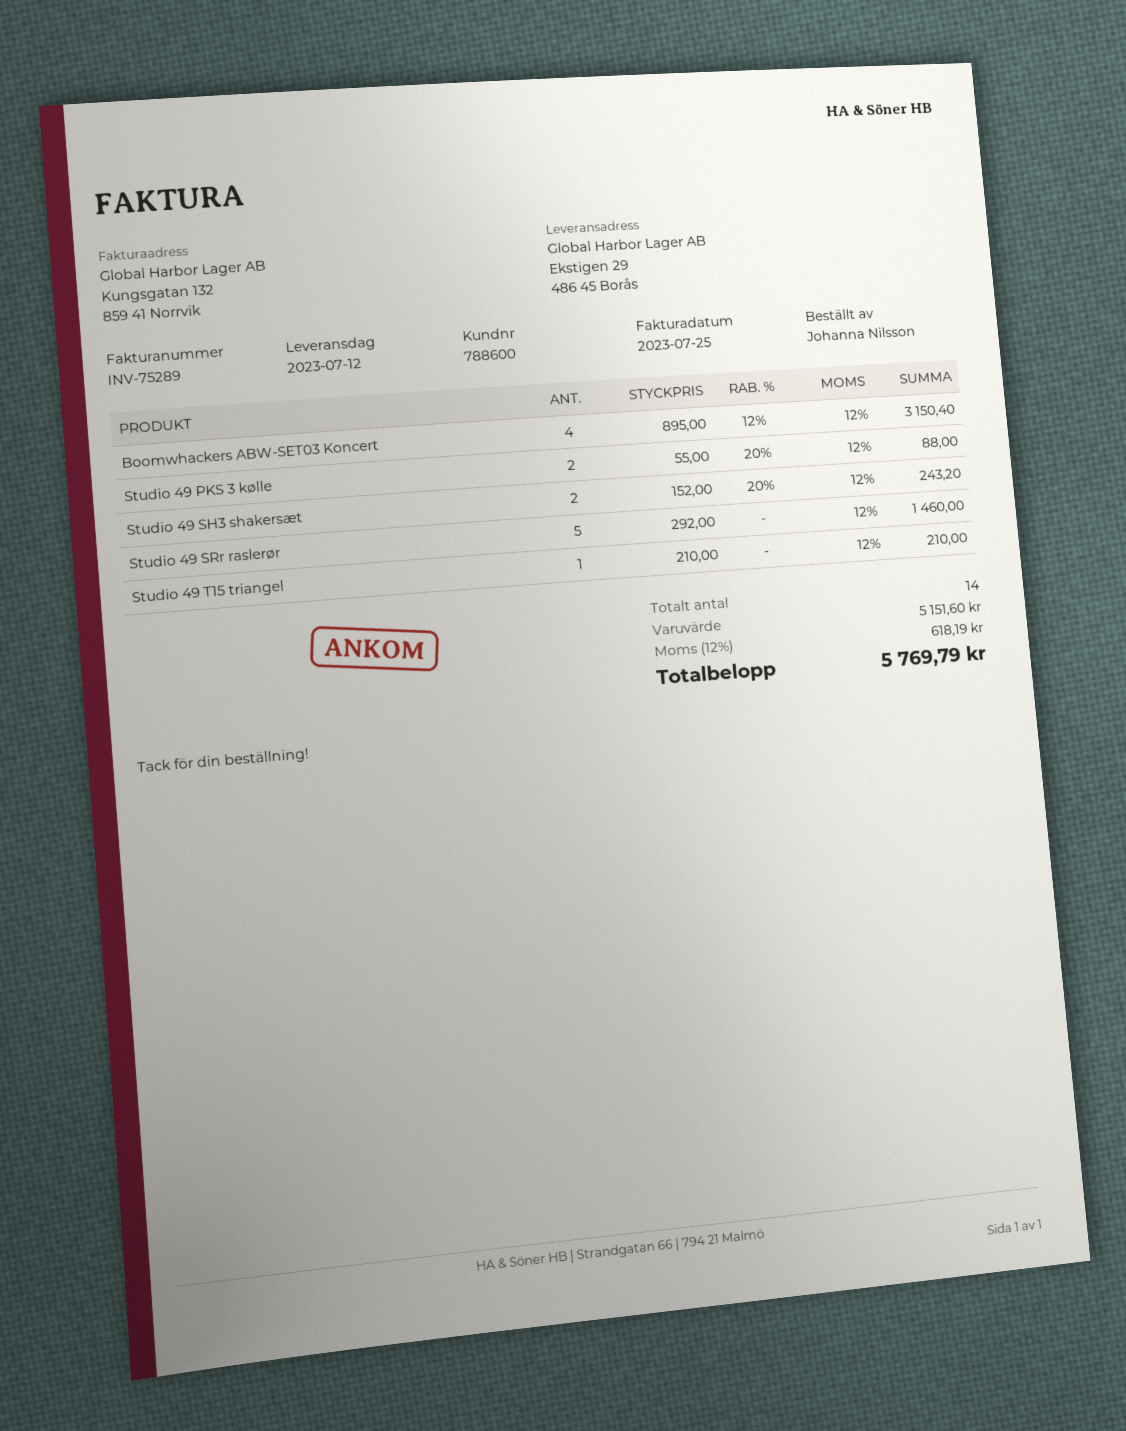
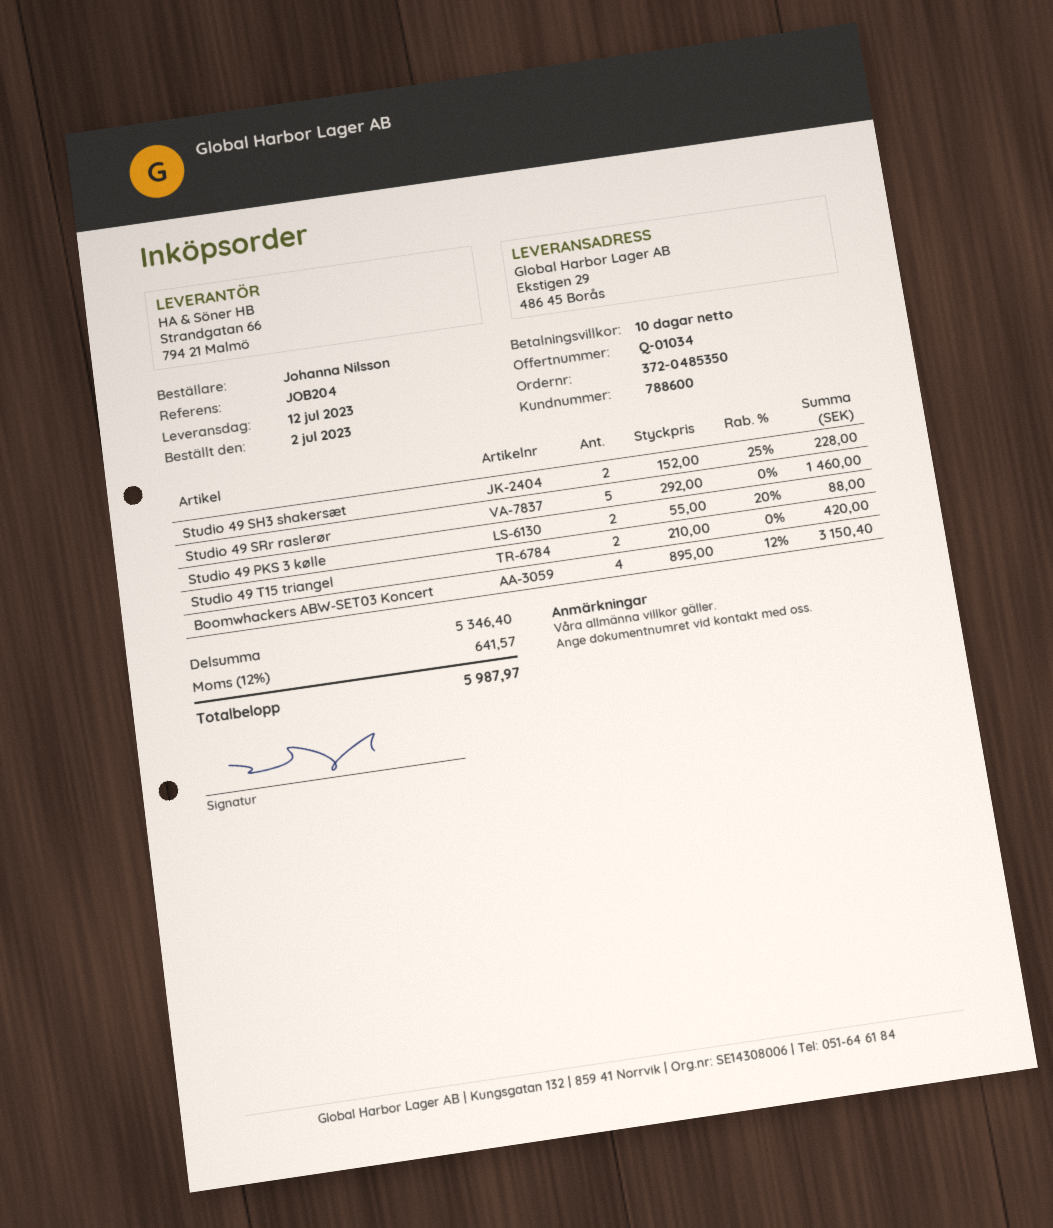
Studio 49 SH3 shakersæt: 2 x 152.00 - 20% = 243.20 -> 2 x 152.00 - 25% = 228.00
Studio 49 T15 triangel: 1 x 210.00 = 210.00 -> 2 x 210.00 = 420.00
subtotal: 5151.60 -> 5346.40
tax: 12% = 618.19 -> 12% = 641.57
total: 5769.79 -> 5987.97

